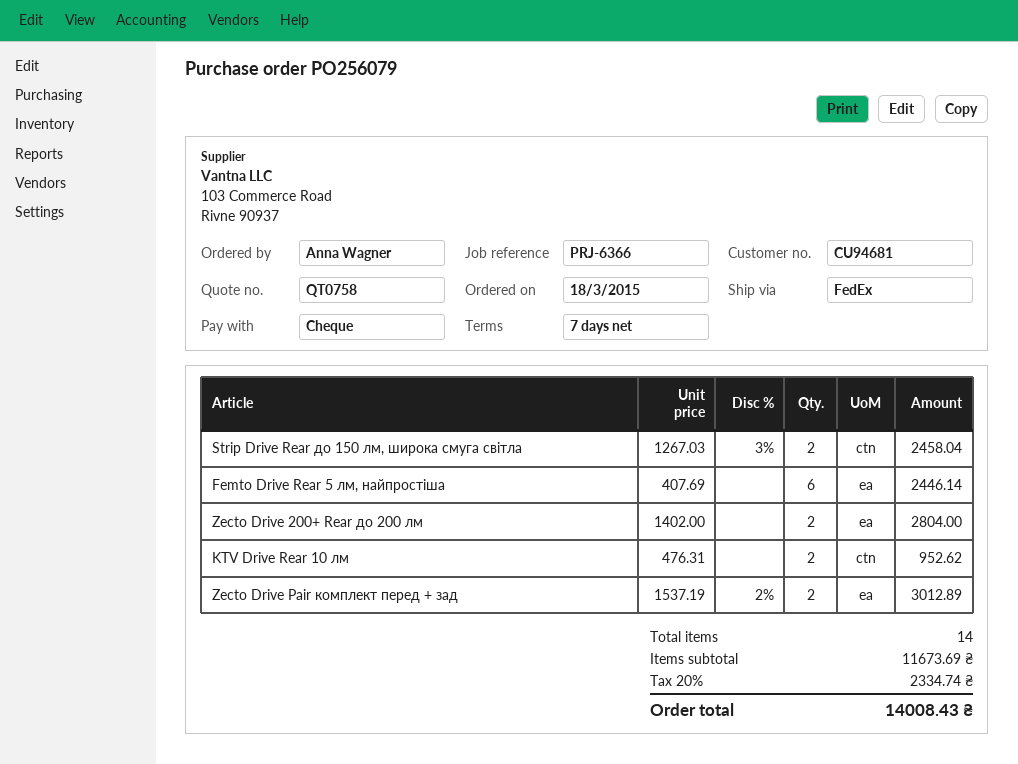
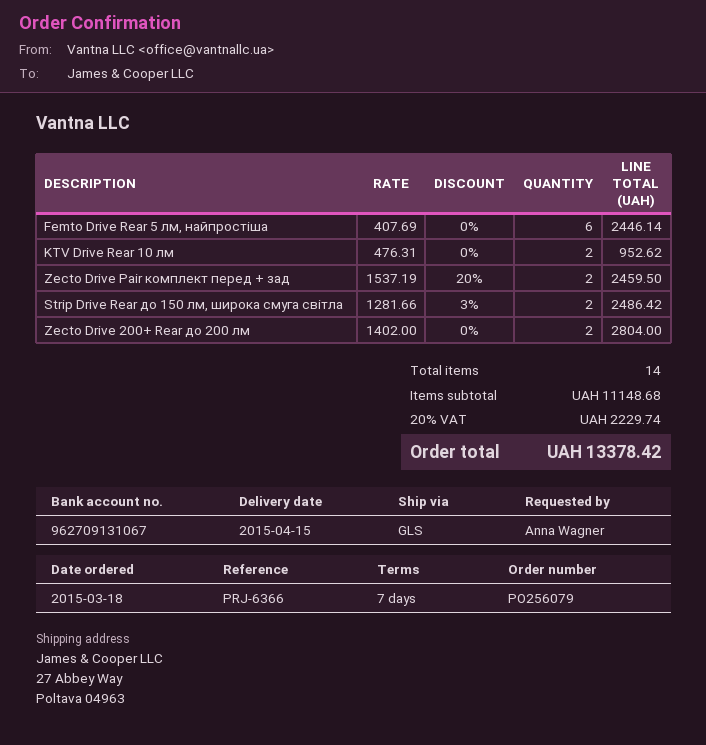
shipping method: FedEx -> GLS
Strip Drive Rear до 150 лм, широка смуга світла: 2 x 1267.03 - 3% = 2458.04 -> 2 x 1281.66 - 3% = 2486.42
Zecto Drive Pair комплект перед + зад: 2 x 1537.19 - 2% = 3012.89 -> 2 x 1537.19 - 20% = 2459.50
subtotal: 11673.69 -> 11148.68
tax: 20% = 2334.74 -> 20% = 2229.74
total: 14008.43 -> 13378.42

